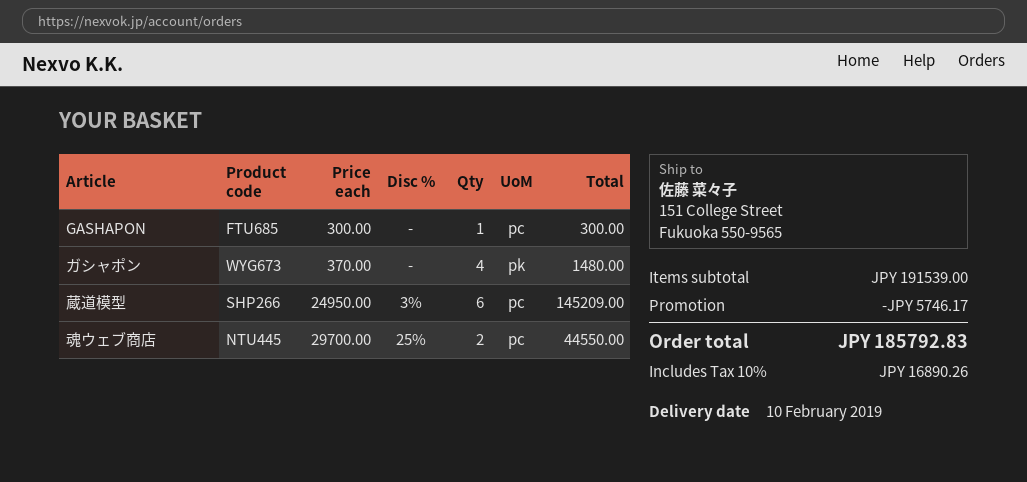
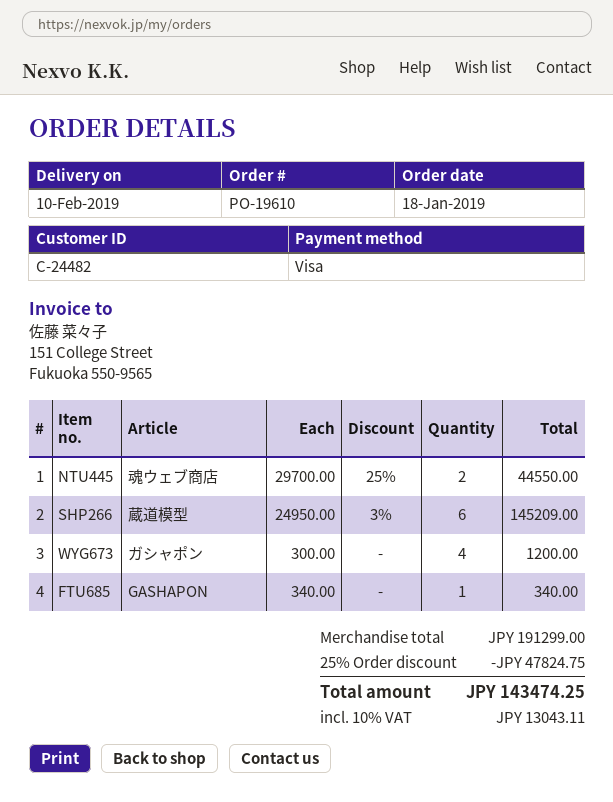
GASHAPON: 1 x 300.00 = 300.00 -> 1 x 340.00 = 340.00
ガシャポン: 4 x 370.00 = 1480.00 -> 4 x 300.00 = 1200.00
subtotal: 191539.00 -> 191299.00
discount: 5746.17 -> 47824.75
tax: 10% = 16890.26 -> 10% = 13043.11
total: 185792.83 -> 143474.25

